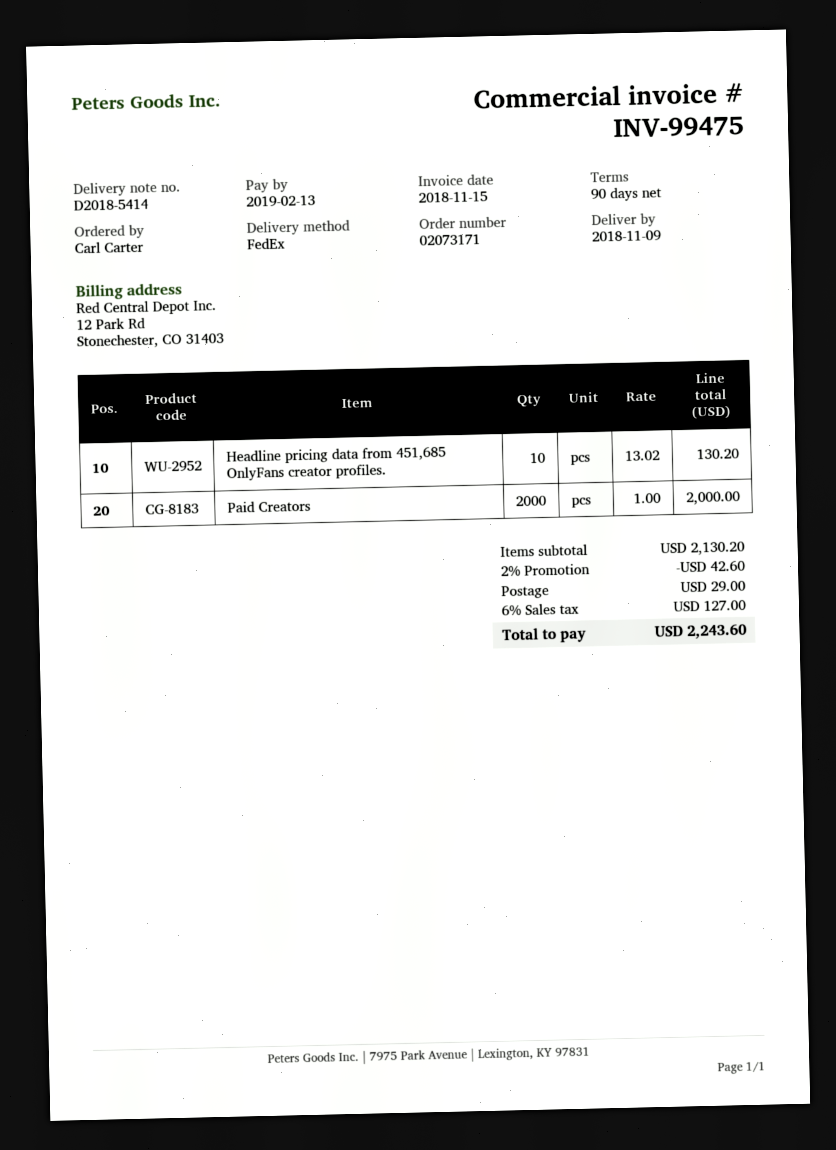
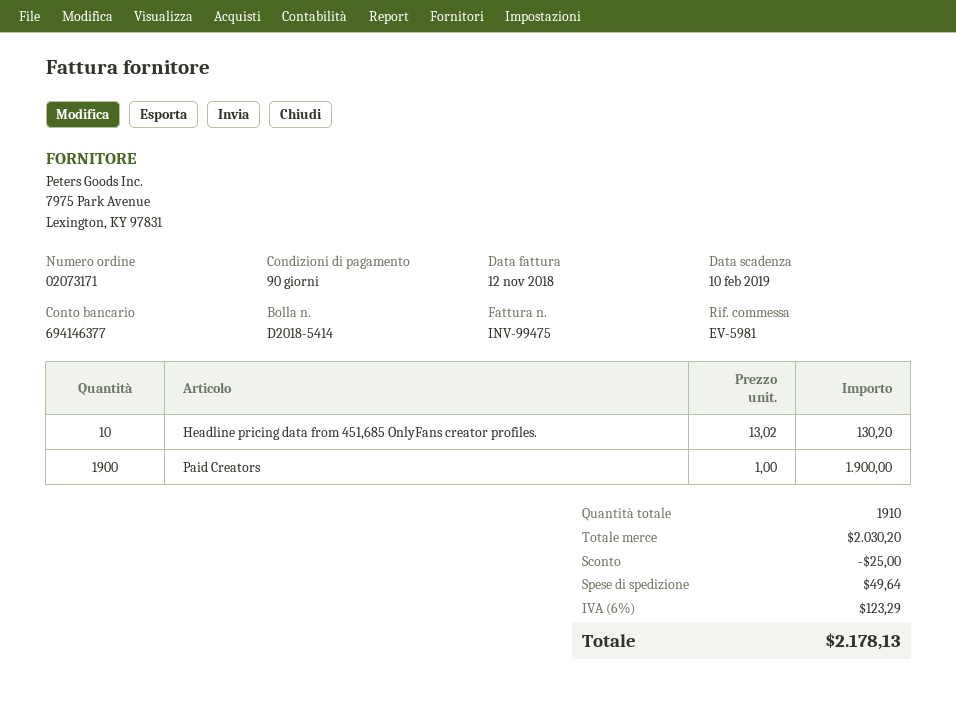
invoice date: 2018-11-15 -> 2018-11-12
due date: 2019-02-13 -> 2019-02-10
Paid Creators: 2000 x 1.00 = 2000.00 -> 1900 x 1.00 = 1900.00
subtotal: 2130.20 -> 2030.20
discount: 42.60 -> 25.00
shipping: 29.00 -> 49.64
tax: 6% = 127.00 -> 6% = 123.29
total: 2243.60 -> 2178.13

